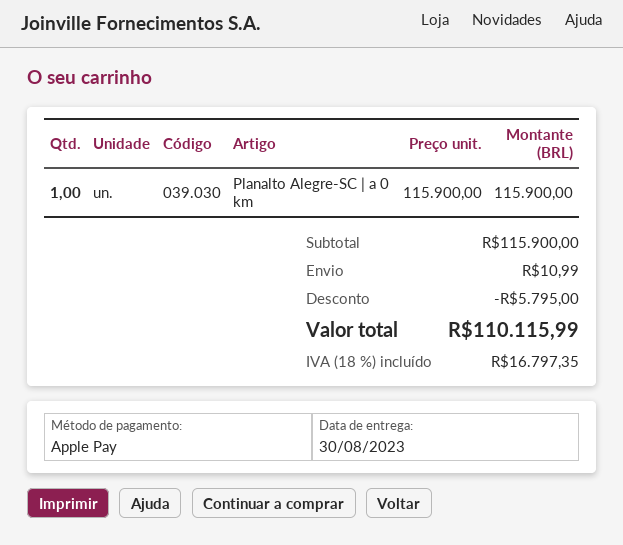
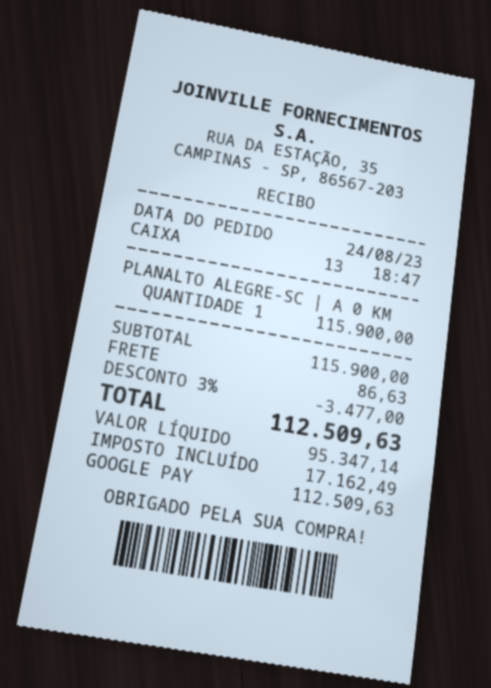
payment method: Apple Pay -> Google Pay
discount: 5795.00 -> 3477.00
shipping: 10.99 -> 86.63
tax: 16797.35 -> 17162.49
total: 110115.99 -> 112509.63

